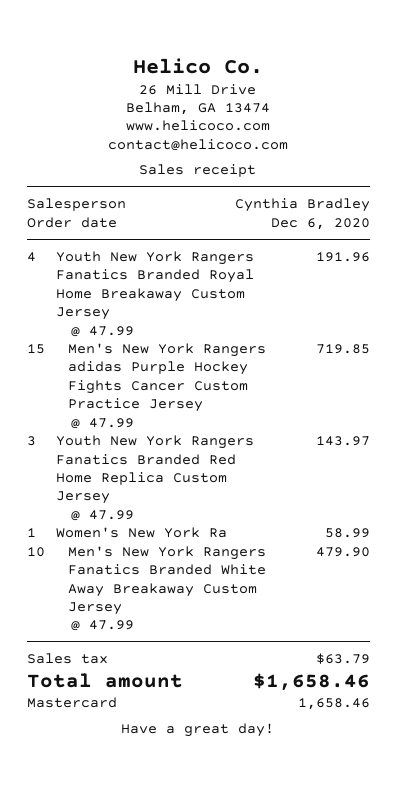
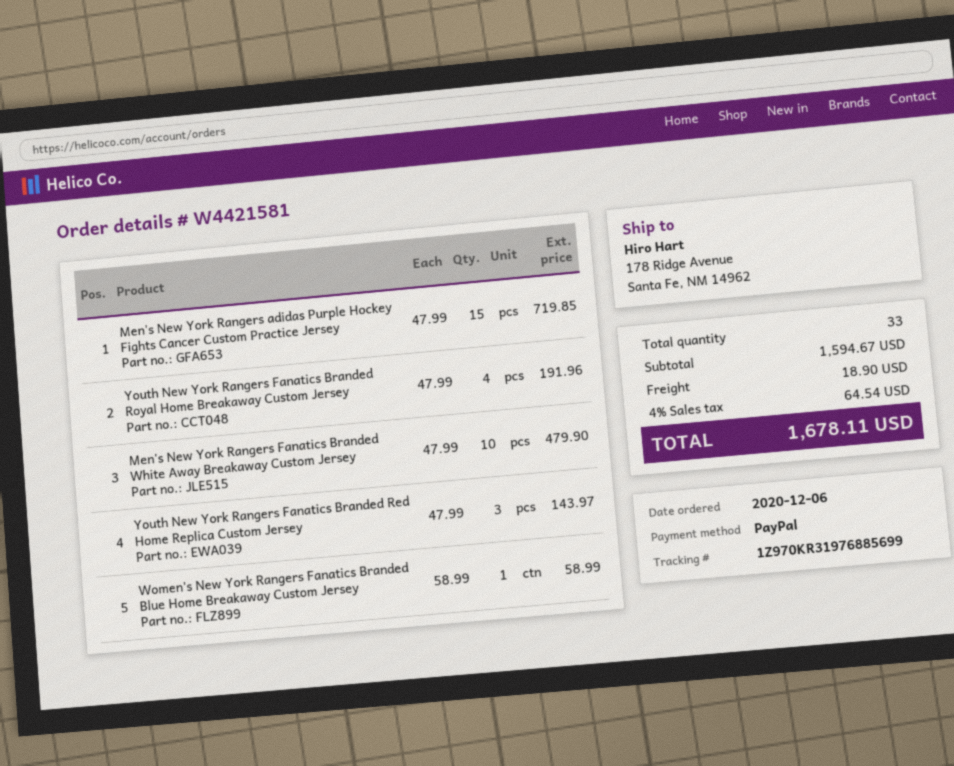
payment method: Mastercard -> PayPal
shipping: none -> 18.90
tax: 63.79 -> 64.54
total: 1658.46 -> 1678.11

